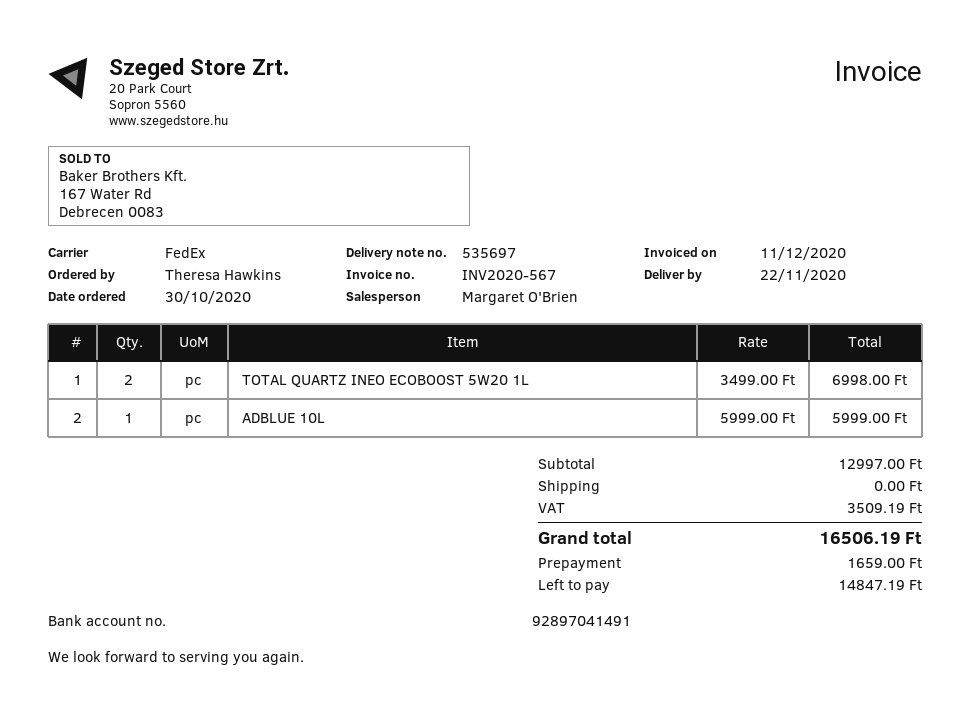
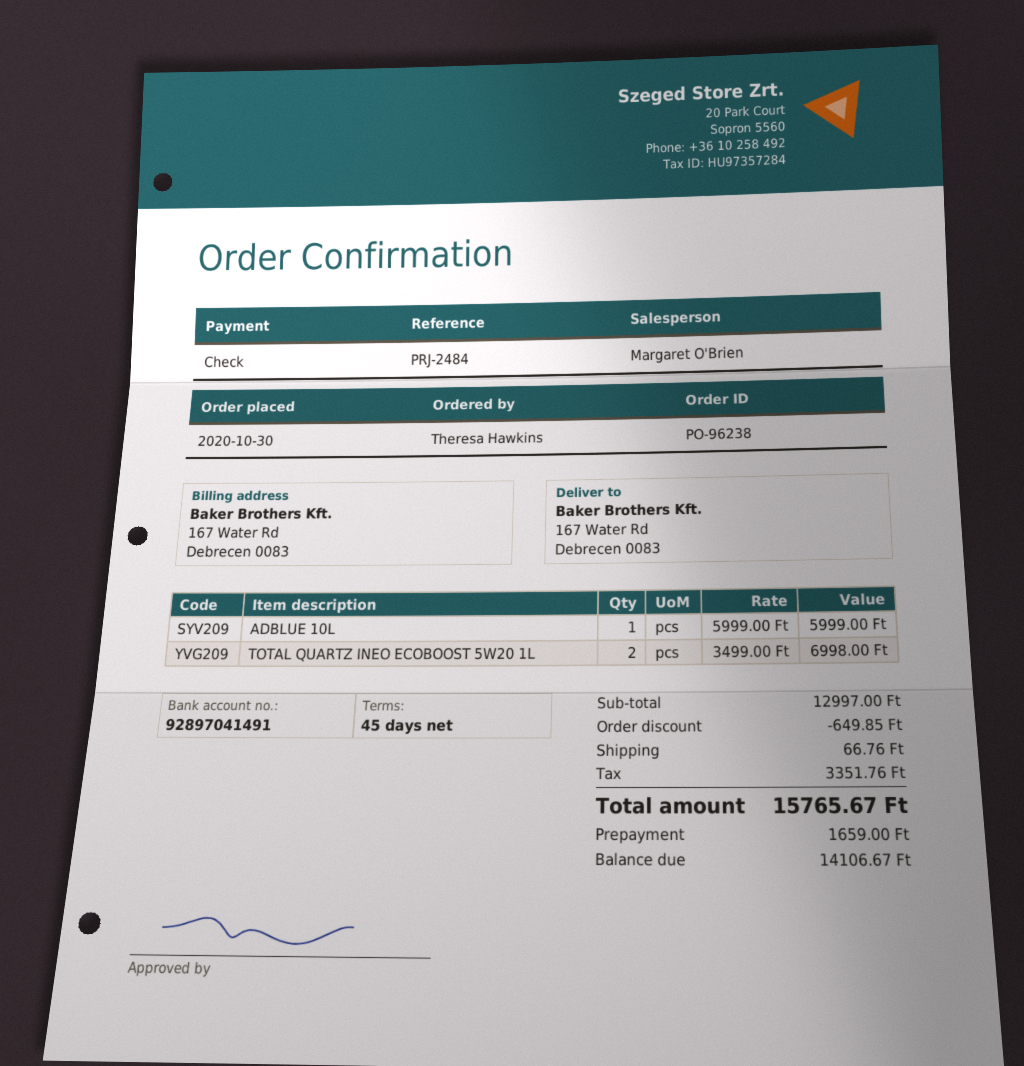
discount: none -> 649.85
shipping: 0.00 -> 66.76
tax: 3509.19 -> 3351.76
total: 16506.19 -> 15765.67
balance: 14847.19 -> 14106.67

